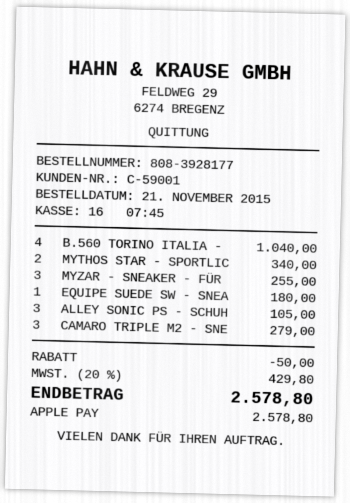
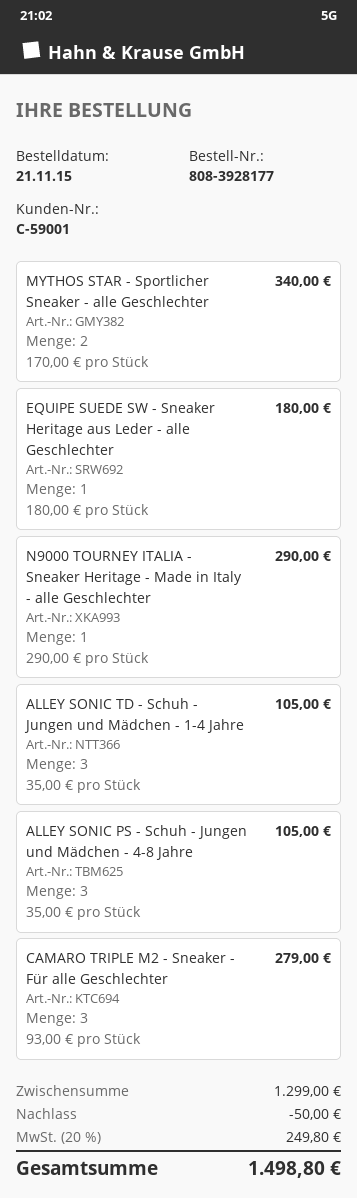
B.560 TORINO ITALIA -: 4 for 1040.00 -> none
MYZAR - SNEAKER - FÜR: 3 for 255.00 -> none
N9000 TOURNEY ITALIA - Sneaker Heritage - Made in Italy - alle Geschlechter: none -> 1 for 290.00
ALLEY SONIC TD - Schuh - Jungen und Mädchen - 1-4 Jahre: none -> 3 for 105.00
tax: 20% = 429.80 -> 20% = 249.80
total: 2578.80 -> 1498.80

